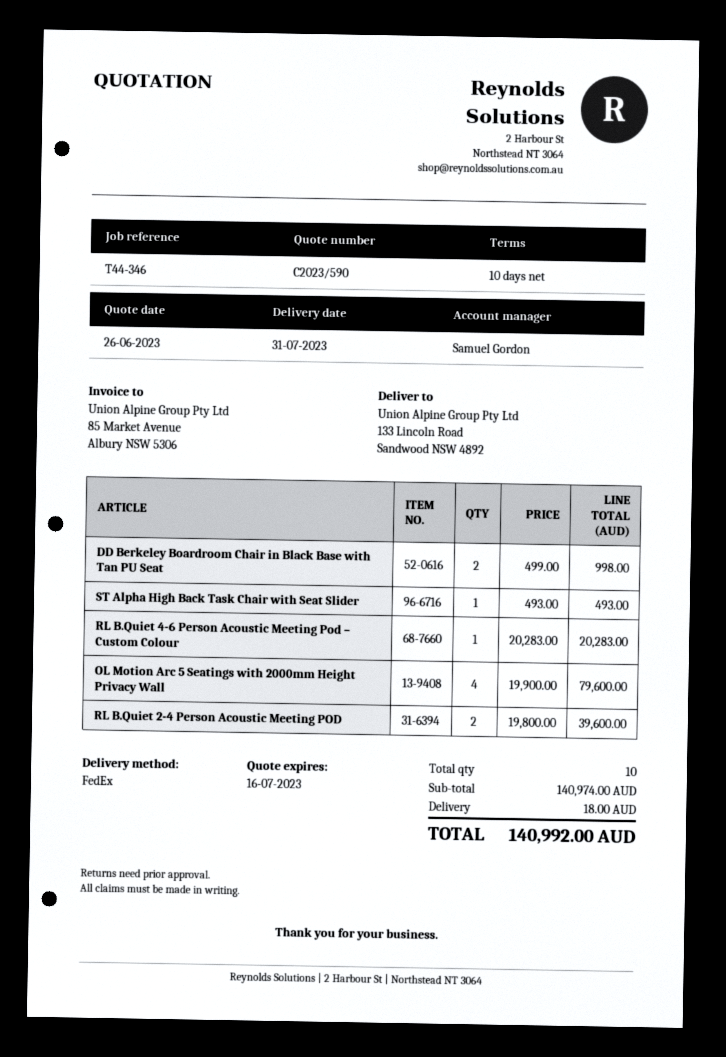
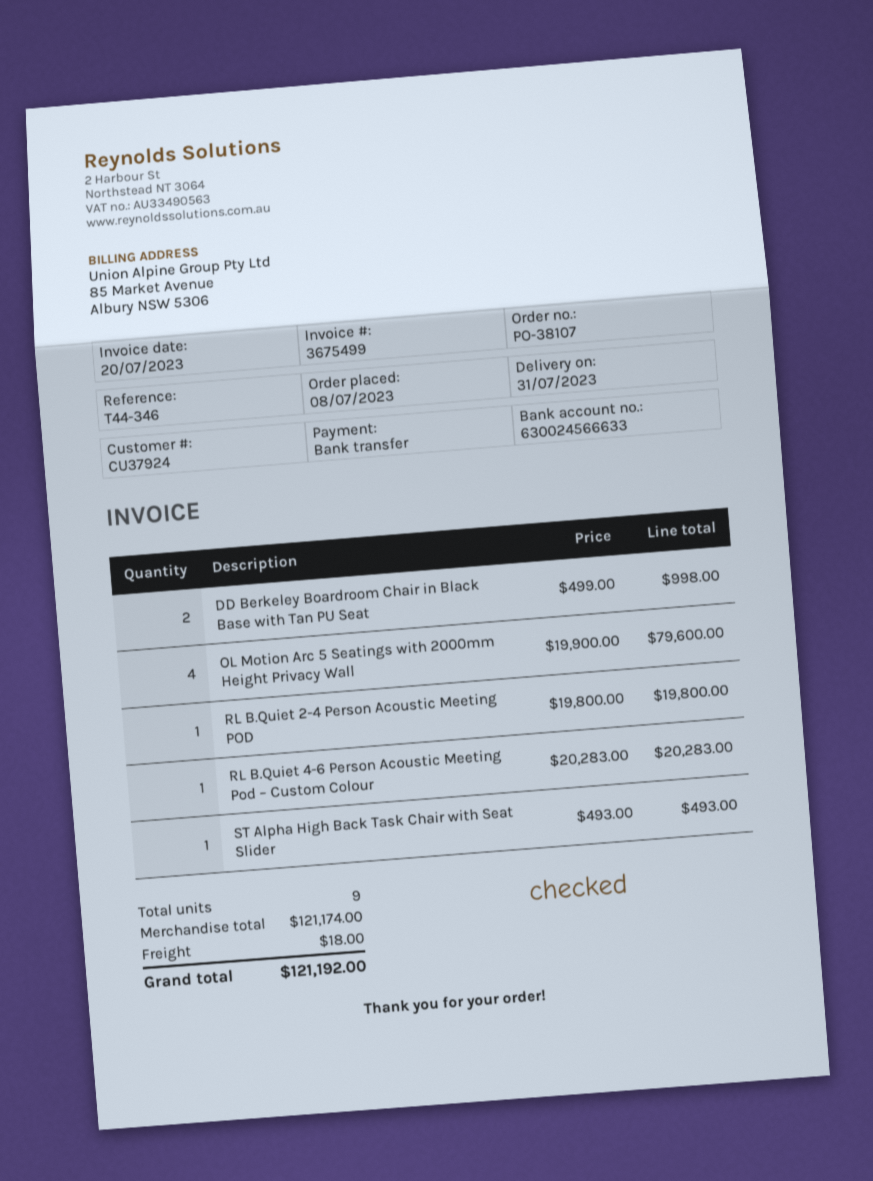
RL B.Quiet 2-4 Person Acoustic Meeting POD: 2 x 19800.00 = 39600.00 -> 1 x 19800.00 = 19800.00
total quantity: 10 -> 9
subtotal: 140974.00 -> 121174.00
total: 140992.00 -> 121192.00

